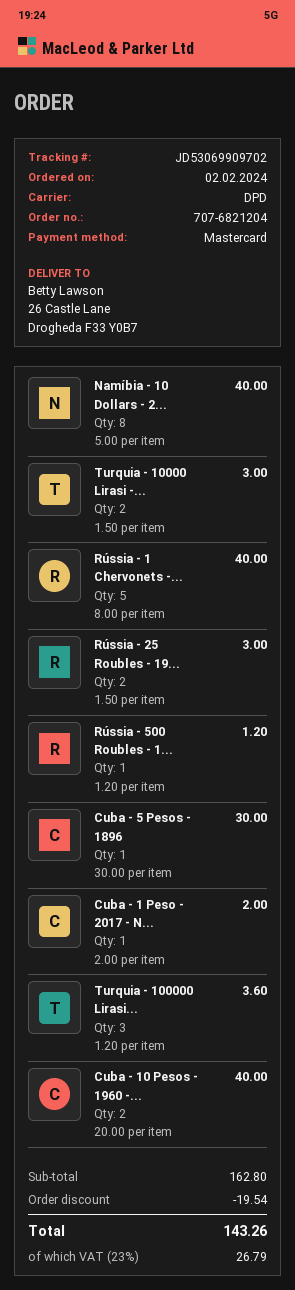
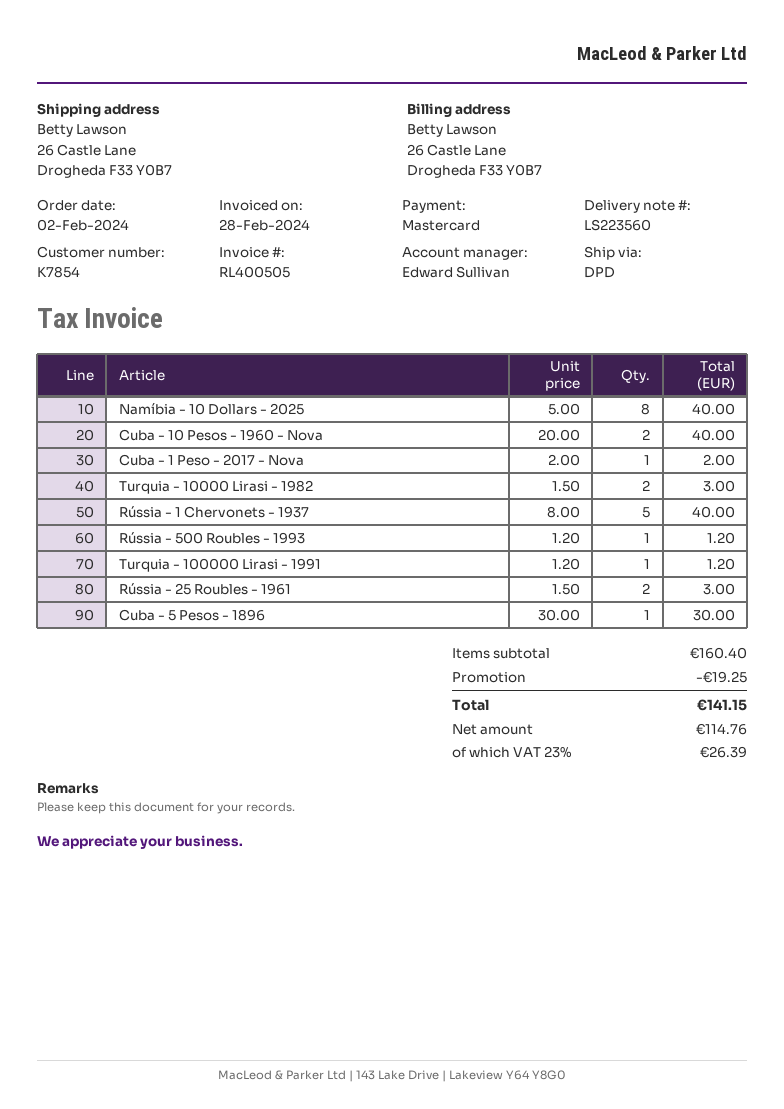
Turquia - 100000 Lirasi...: 3 x 1.20 = 3.60 -> 1 x 1.20 = 1.20
subtotal: 162.80 -> 160.40
discount: 19.54 -> 19.25
tax: 23% = 26.79 -> 23% = 26.39
total: 143.26 -> 141.15

